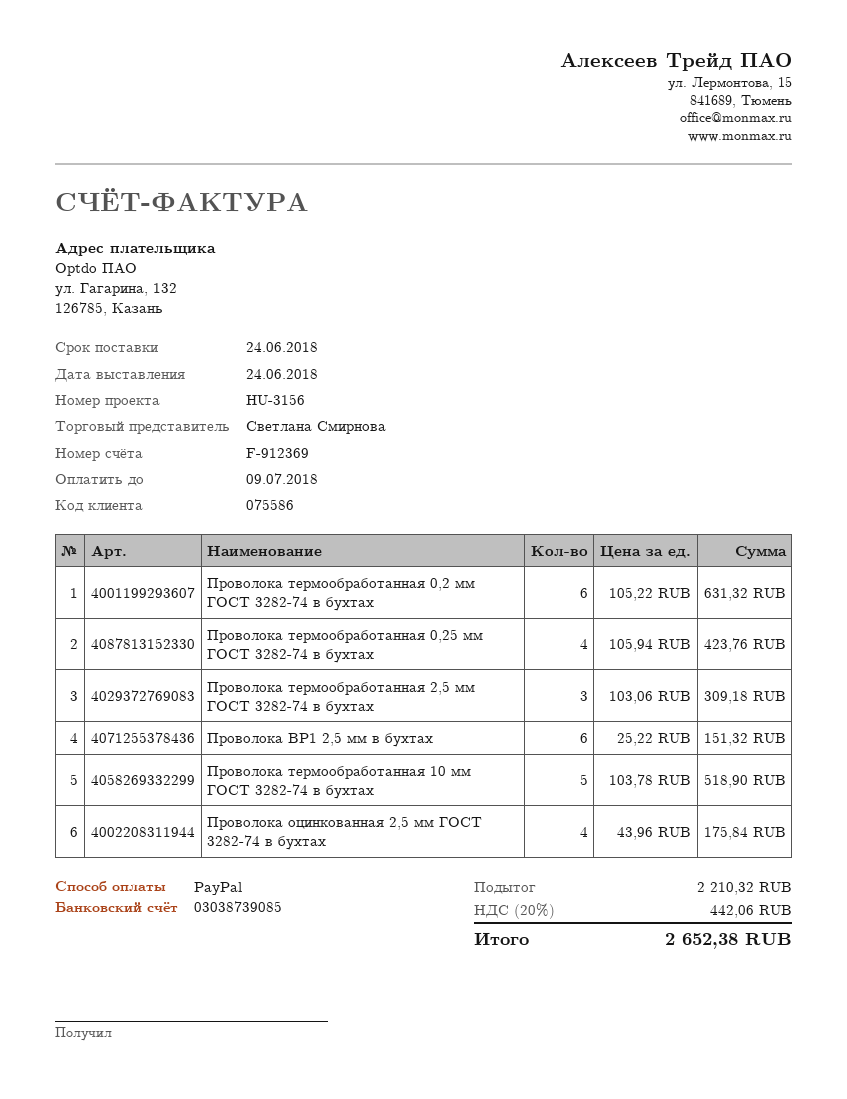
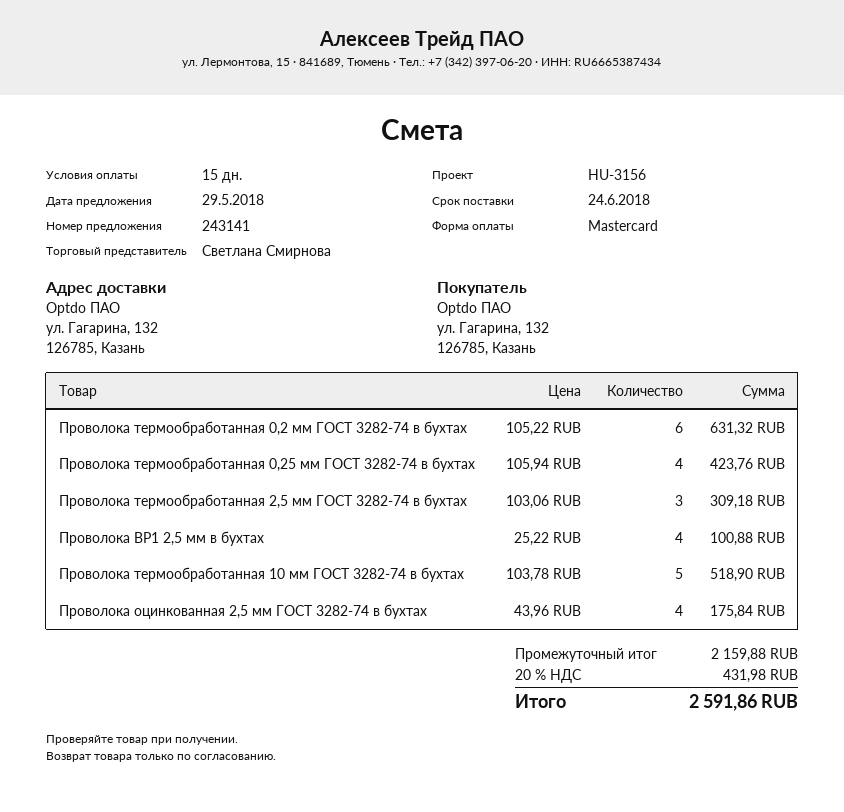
payment method: PayPal -> Mastercard
Проволока ВР1 2,5 мм в бухтах: 6 x 25.22 = 151.32 -> 4 x 25.22 = 100.88
subtotal: 2210.32 -> 2159.88
tax: 20% = 442.06 -> 20% = 431.98
total: 2652.38 -> 2591.86

